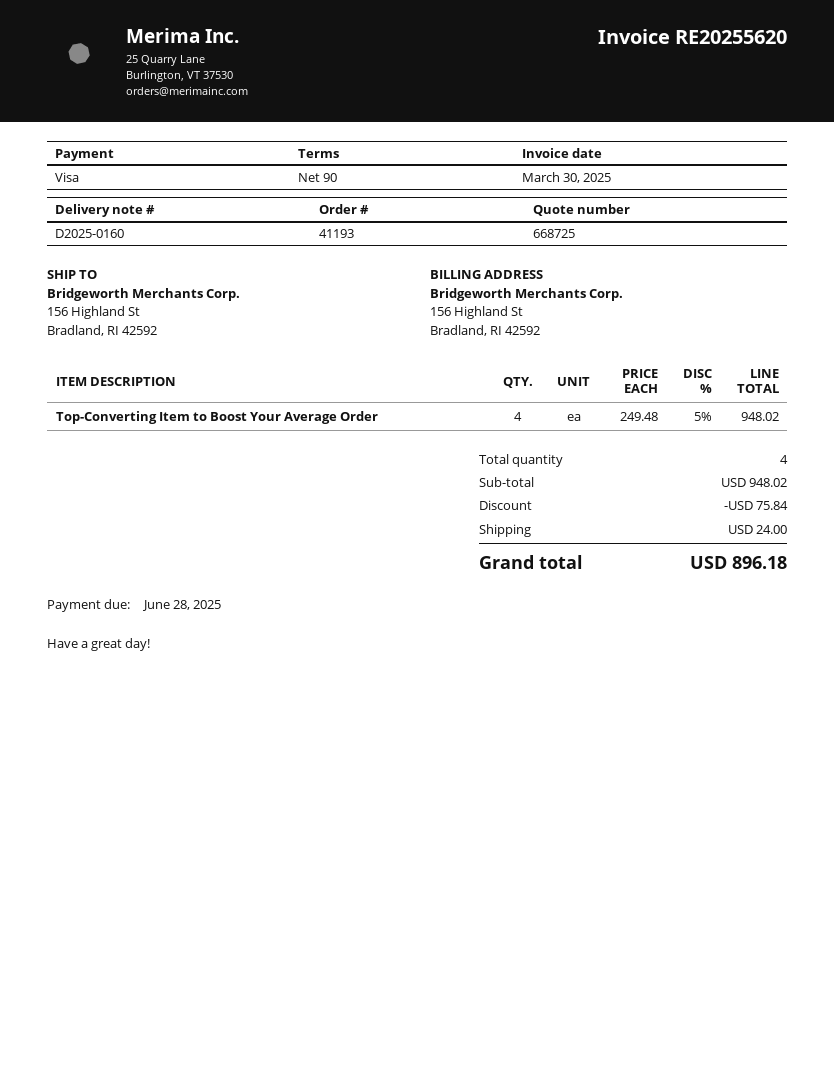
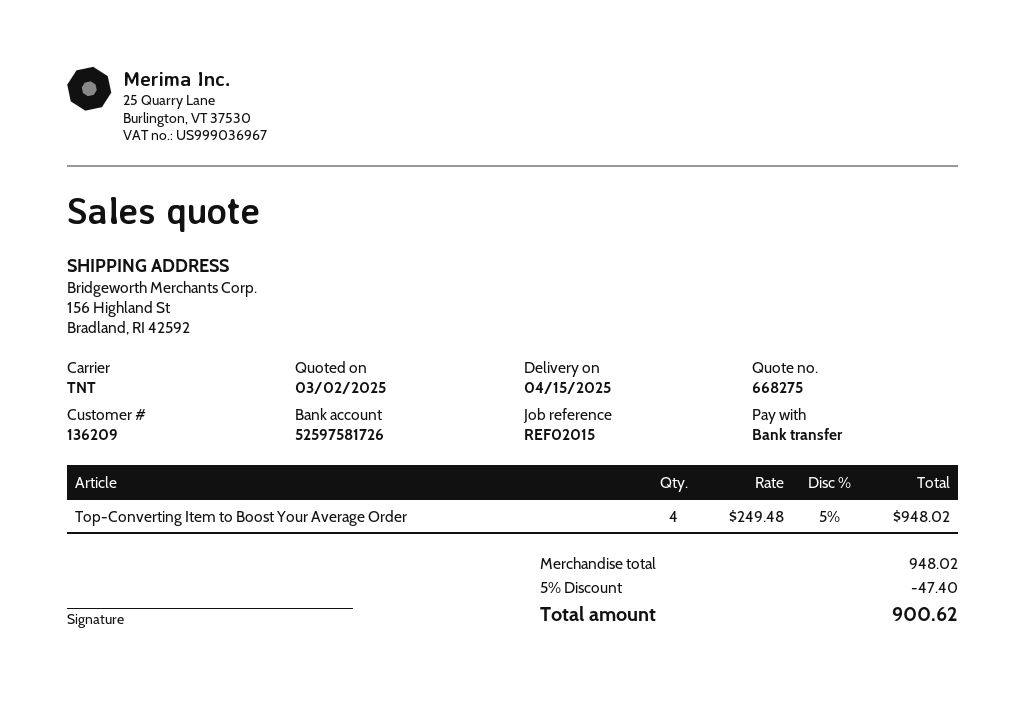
quote number: 668725 -> 668275
payment method: Visa -> bank transfer
discount: 75.84 -> 47.40
shipping: 24.00 -> none
total: 896.18 -> 900.62

